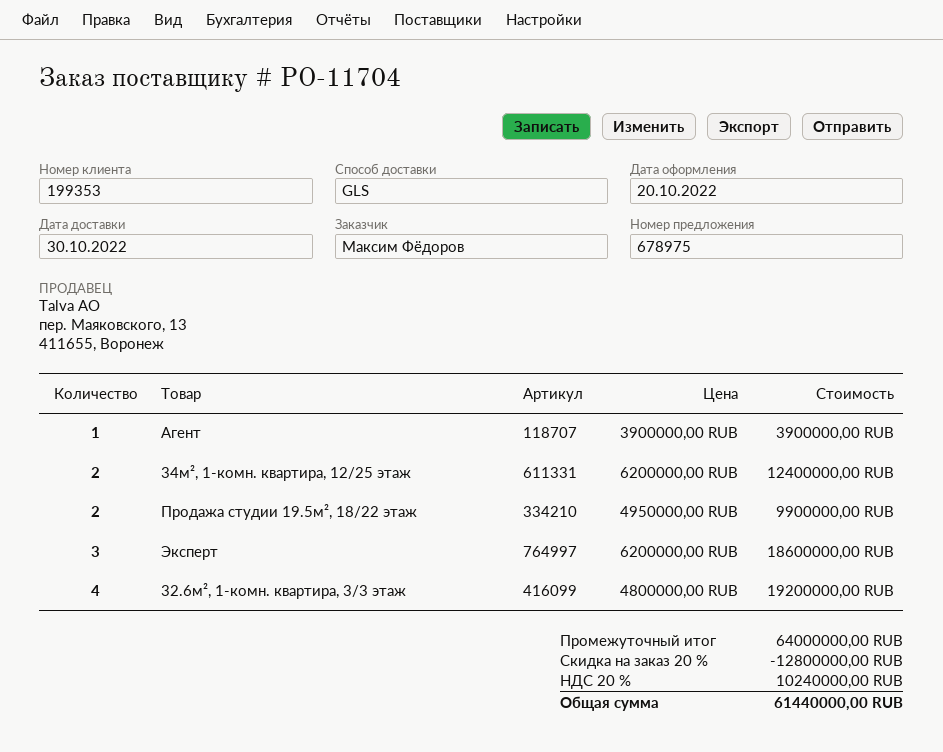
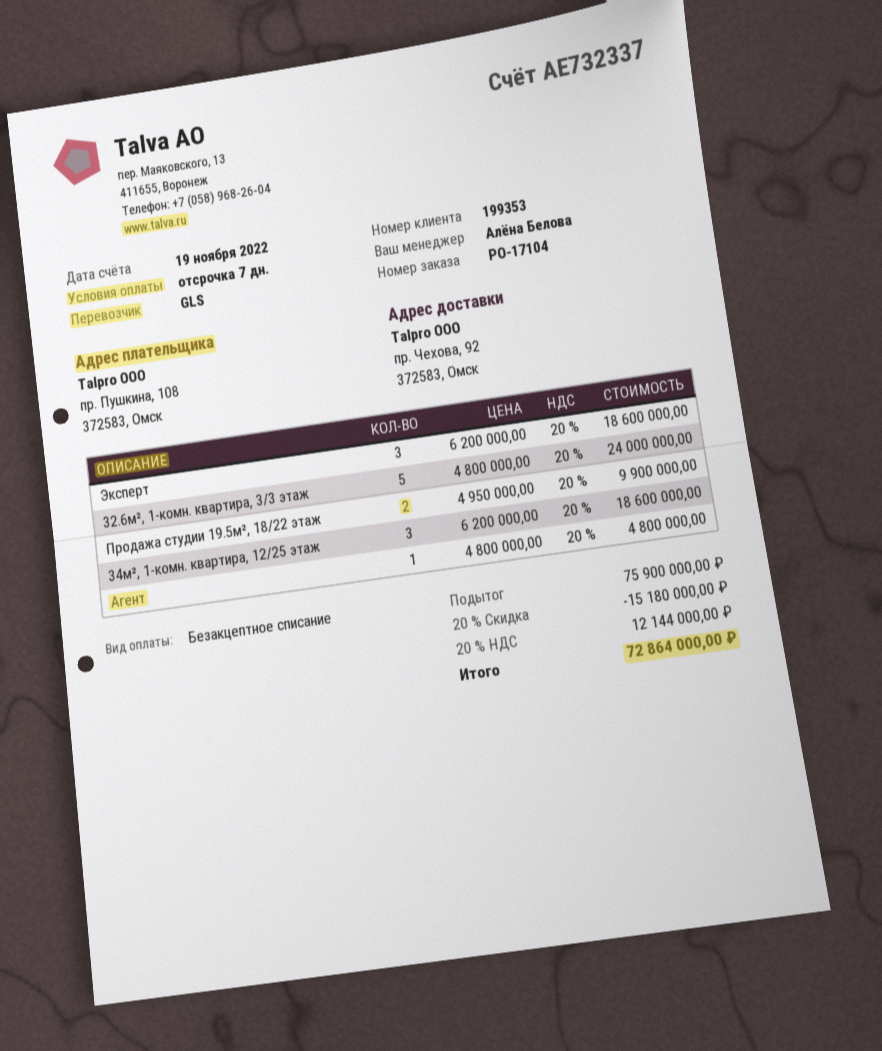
order number: PO-11704 -> PO-17104
Агент: 1 x 3900000.00 = 3900000.00 -> 1 x 4800000.00 = 4800000.00
34м², 1-комн. квартира, 12/25 этаж: 2 x 6200000.00 = 12400000.00 -> 3 x 6200000.00 = 18600000.00
32.6м², 1-комн. квартира, 3/3 этаж: 4 x 4800000.00 = 19200000.00 -> 5 x 4800000.00 = 24000000.00
subtotal: 64000000.00 -> 75900000.00
discount: 20% = 12800000.00 -> 20% = 15180000.00
tax: 20% = 10240000.00 -> 20% = 12144000.00
total: 61440000.00 -> 72864000.00

